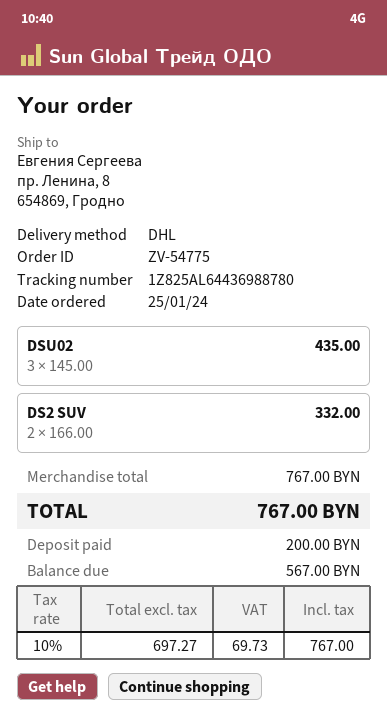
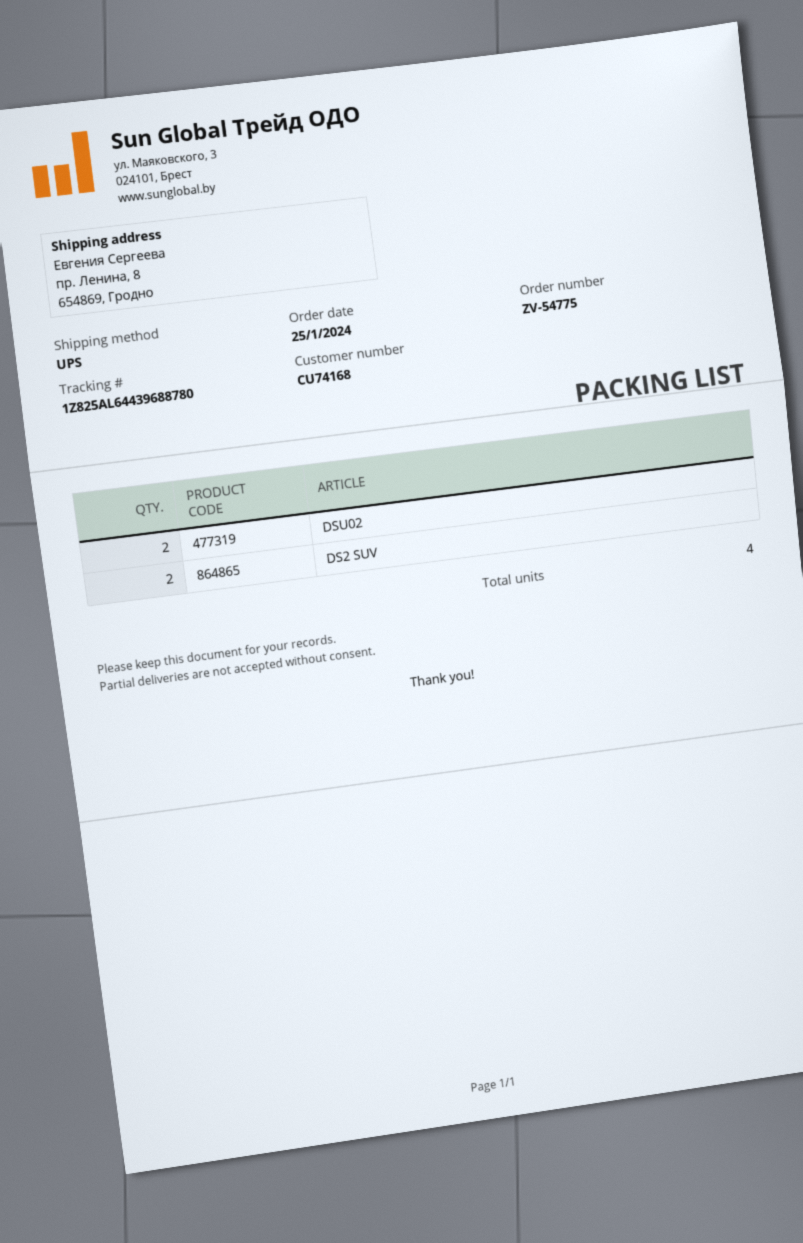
shipping method: DHL -> UPS
tracking number: 1Z825AL64436988780 -> 1Z825AL64439688780
DSU02: 3 -> 2

